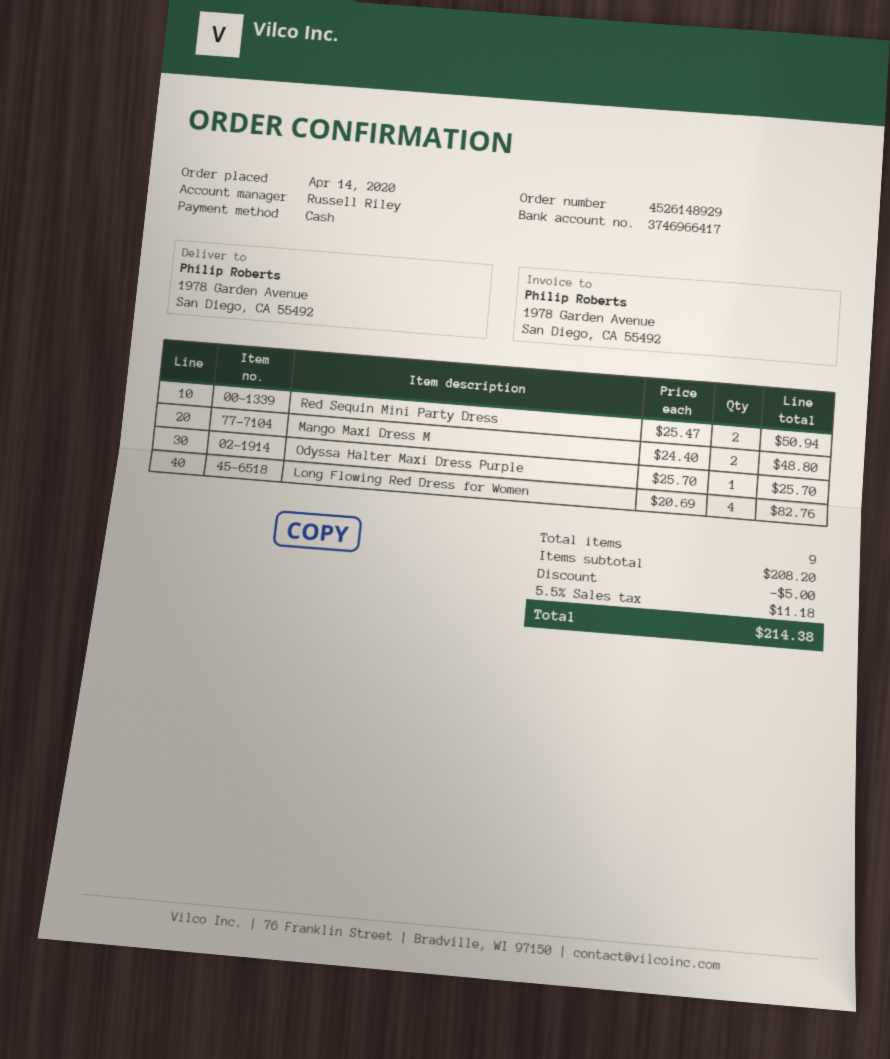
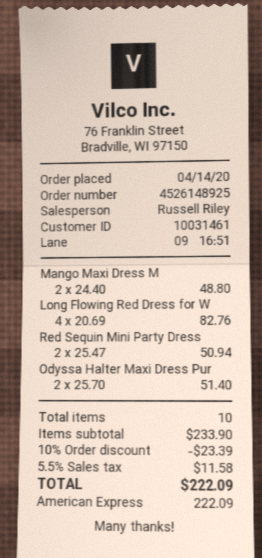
order number: 4526148929 -> 4526148925
payment method: cash -> American Express
Odyssa Halter Maxi Dress Purple: 1 x 25.70 = 25.70 -> 2 x 25.70 = 51.40
total quantity: 9 -> 10
subtotal: 208.20 -> 233.90
discount: 5.00 -> 23.39
tax: 5.5% = 11.18 -> 5.5% = 11.58
total: 214.38 -> 222.09

